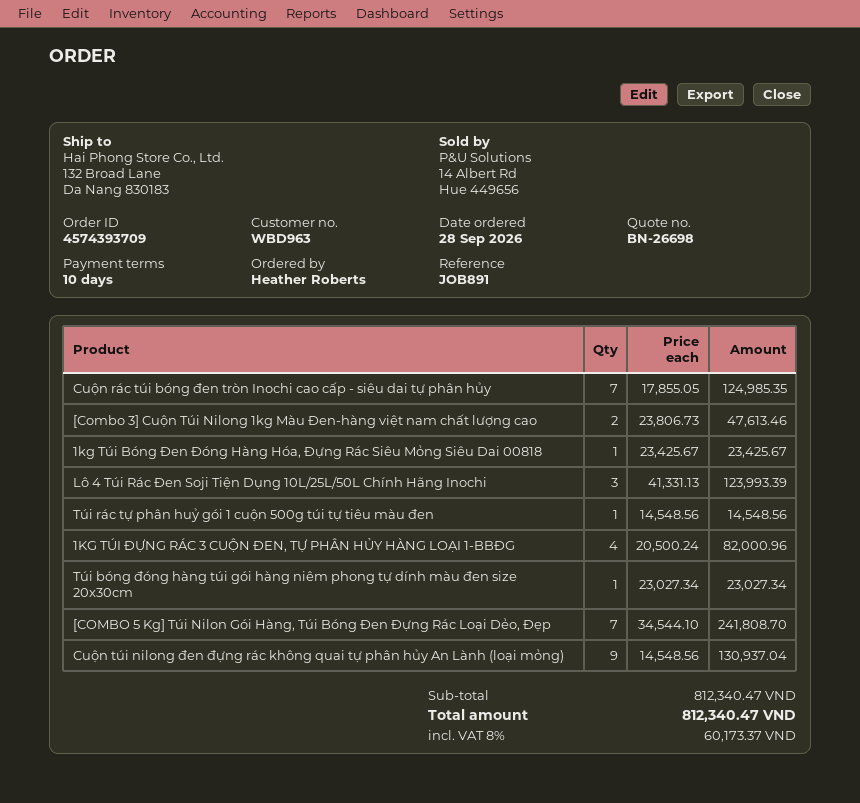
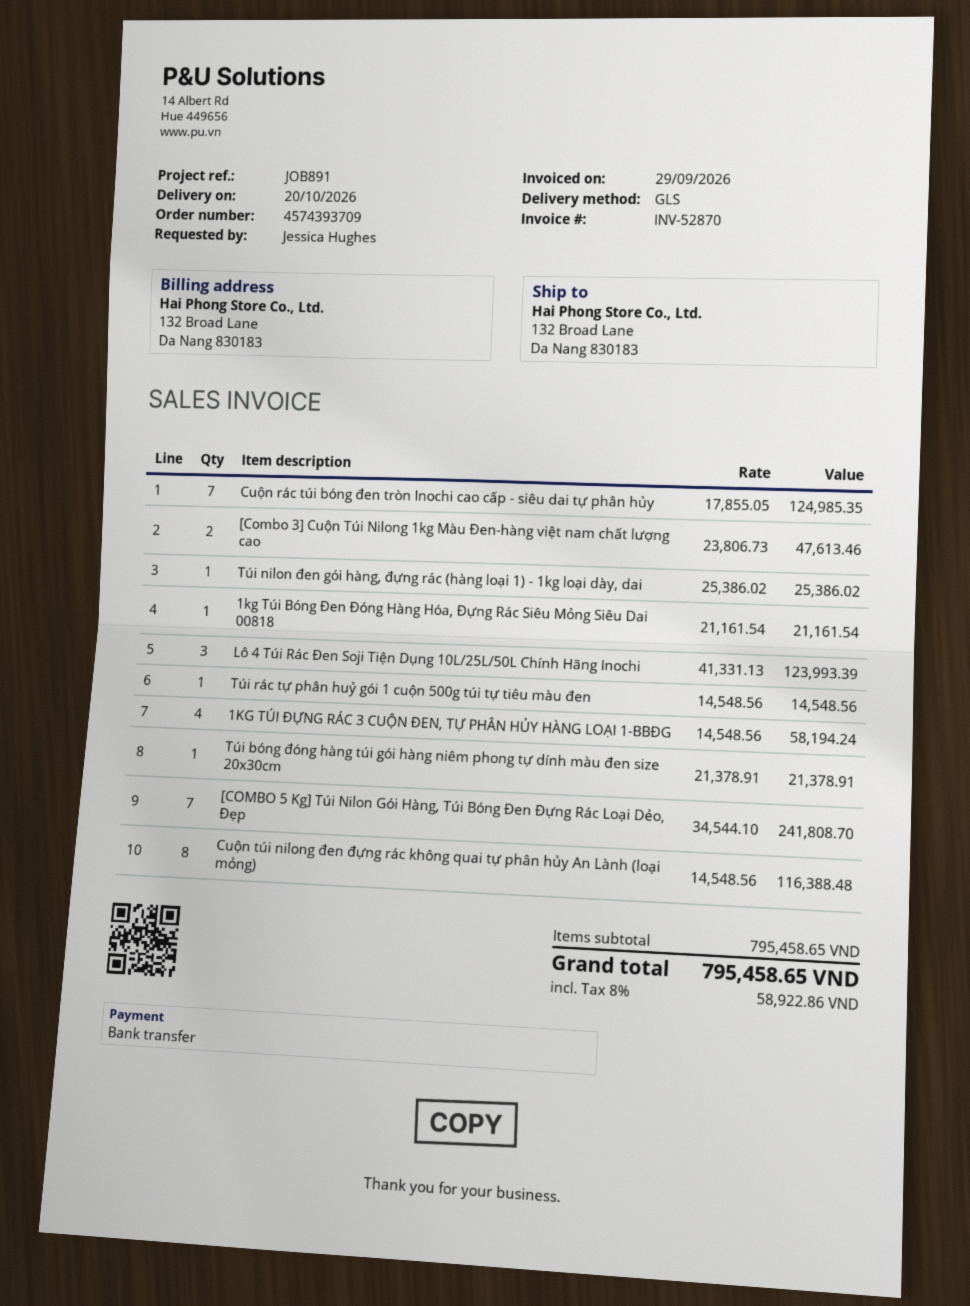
ordered by: Heather Roberts -> Jessica Hughes
1kg Túi Bóng Đen Đóng Hàng Hóa, Đựng Rác Siêu Mỏng Siêu Dai 00818: 1 x 23425.67 = 23425.67 -> 1 x 21161.54 = 21161.54
1KG TÚI ĐỰNG RÁC 3 CUỘN ĐEN, TỰ PHÂN HỦY HÀNG LOẠI 1-BBĐG: 4 x 20500.24 = 82000.96 -> 4 x 14548.56 = 58194.24
Túi bóng đóng hàng túi gói hàng niêm phong tự dính màu đen size 20x30cm: 1 x 23027.34 = 23027.34 -> 1 x 21378.91 = 21378.91
Cuộn túi nilong đen đựng rác không quai tự phân hủy An Lành (loại mỏng): 9 x 14548.56 = 130937.04 -> 8 x 14548.56 = 116388.48
Túi nilon đen gói hàng, đựng rác (hàng loại 1) - 1kg loại dày, dai: none -> 1 x 25386.02 = 25386.02
subtotal: 812340.47 -> 795458.65
tax: 8% = 60173.37 -> 8% = 58922.86
total: 812340.47 -> 795458.65

